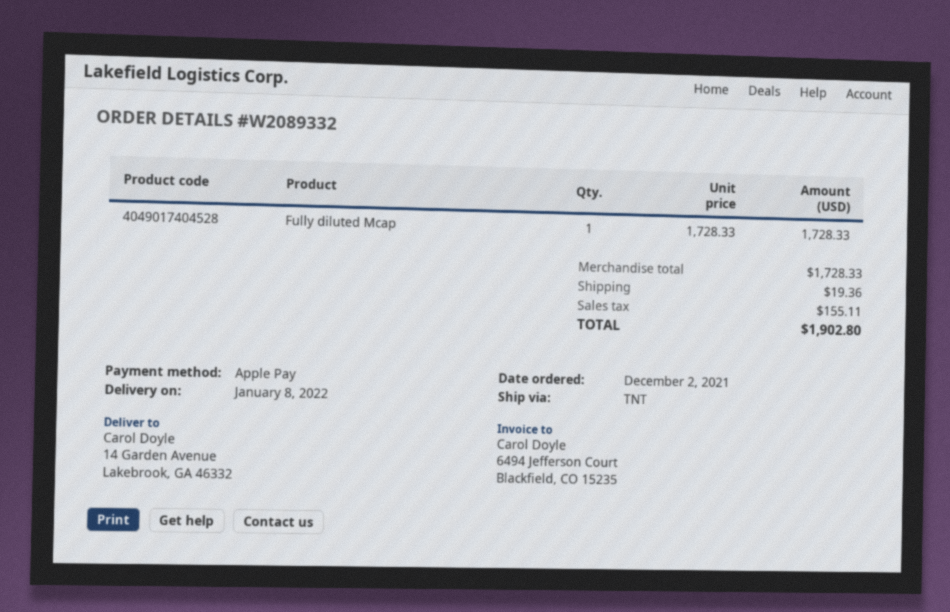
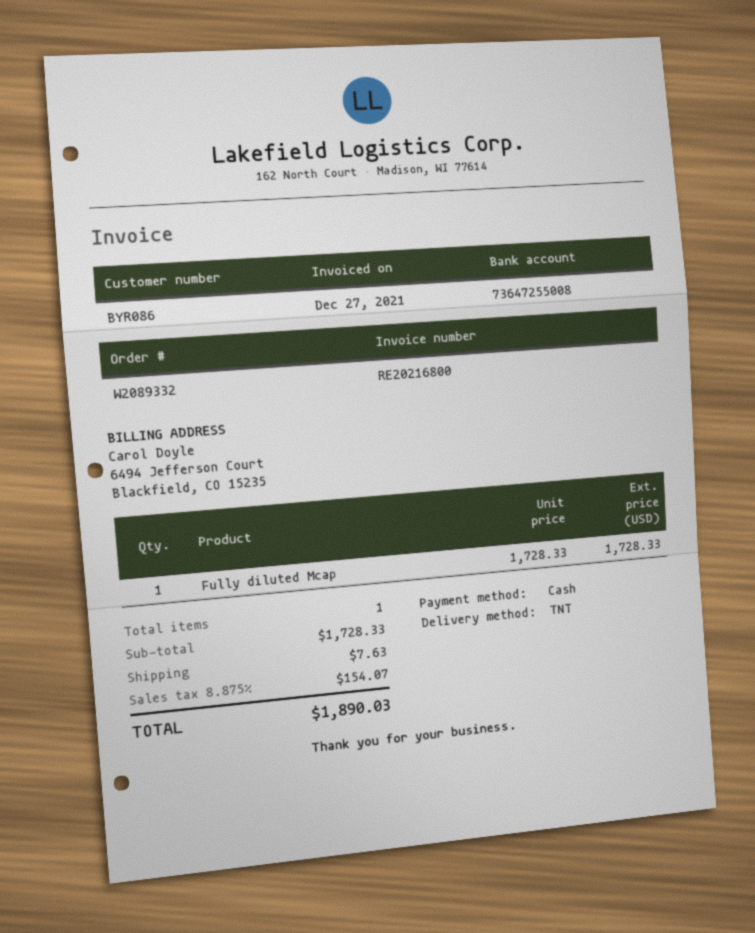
payment method: Apple Pay -> cash
shipping: 19.36 -> 7.63
tax: 155.11 -> 154.07
total: 1902.80 -> 1890.03

